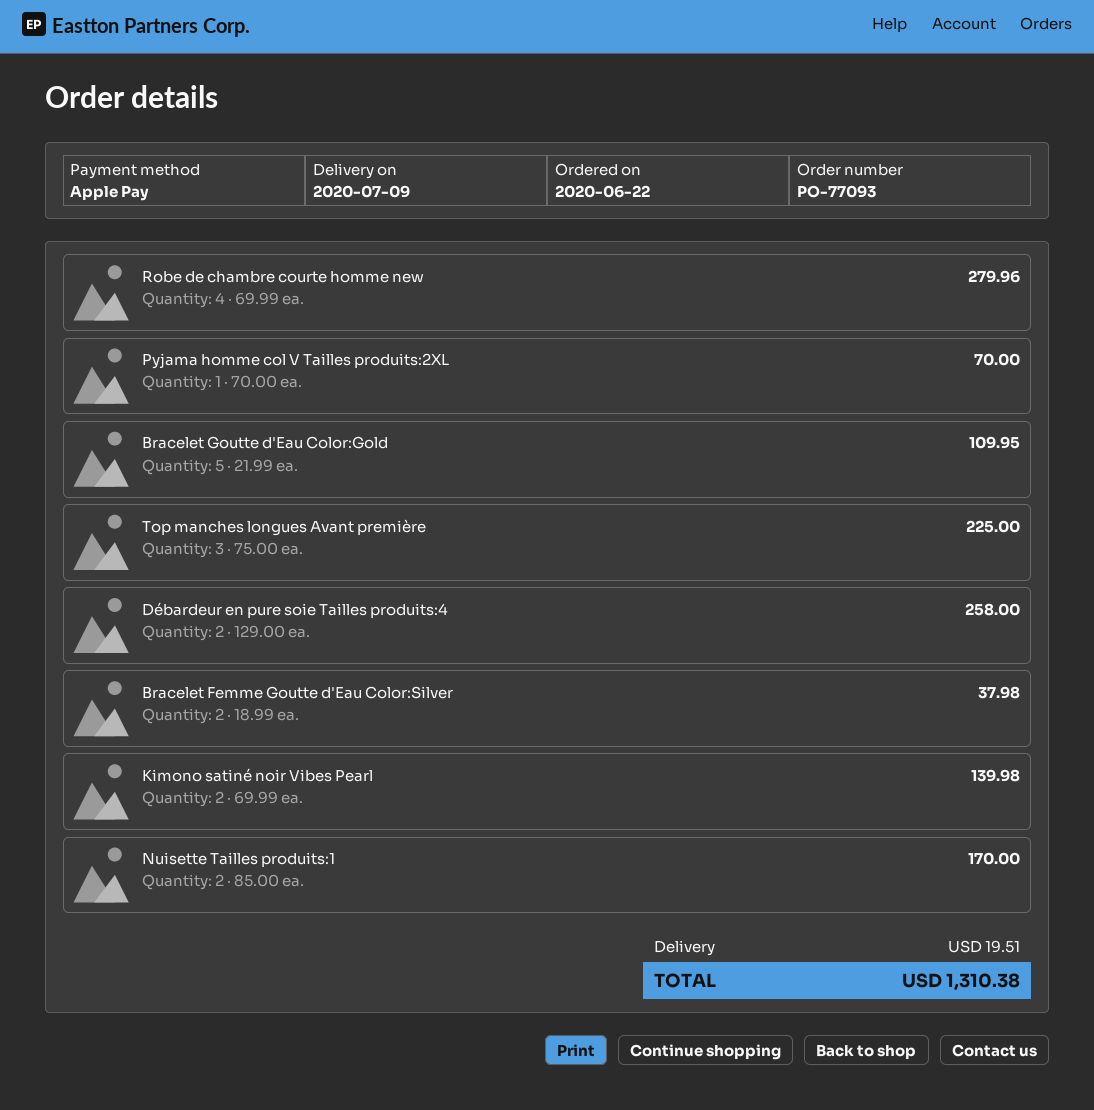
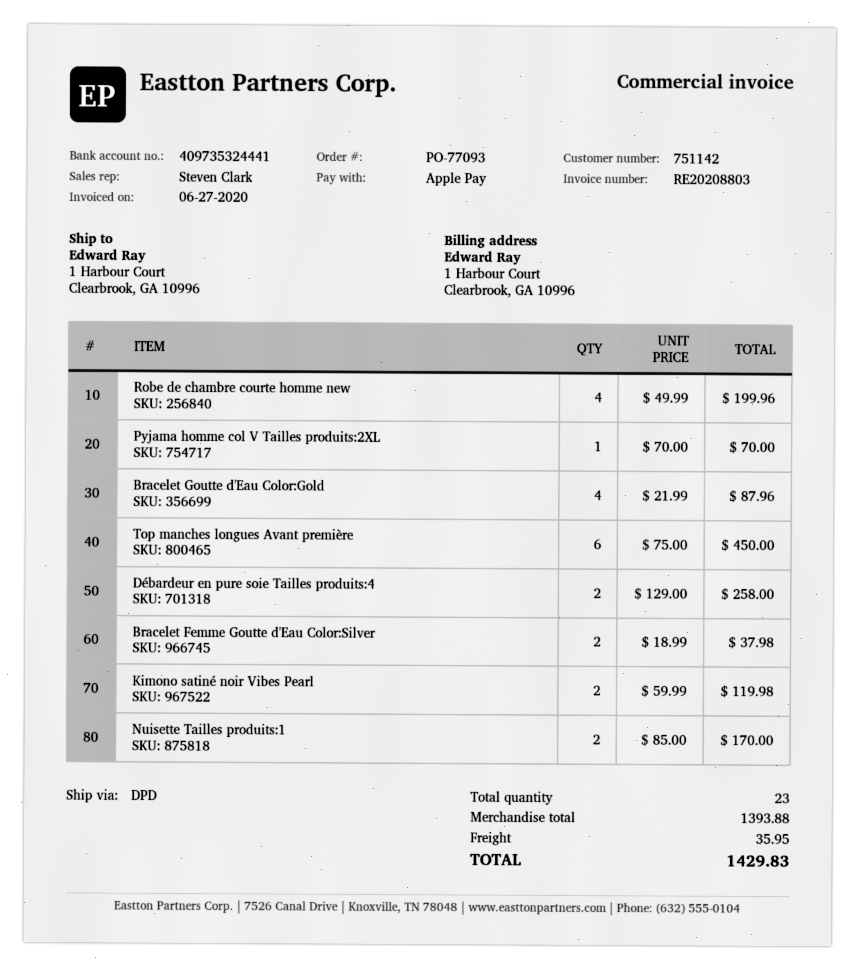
Robe de chambre courte homme new: 4 x 69.99 = 279.96 -> 4 x 49.99 = 199.96
Bracelet Goutte d'Eau Color:Gold: 5 x 21.99 = 109.95 -> 4 x 21.99 = 87.96
Top manches longues Avant première: 3 x 75.00 = 225.00 -> 6 x 75.00 = 450.00
Kimono satiné noir Vibes Pearl: 2 x 69.99 = 139.98 -> 2 x 59.99 = 119.98
shipping: 19.51 -> 35.95
total: 1310.38 -> 1429.83

